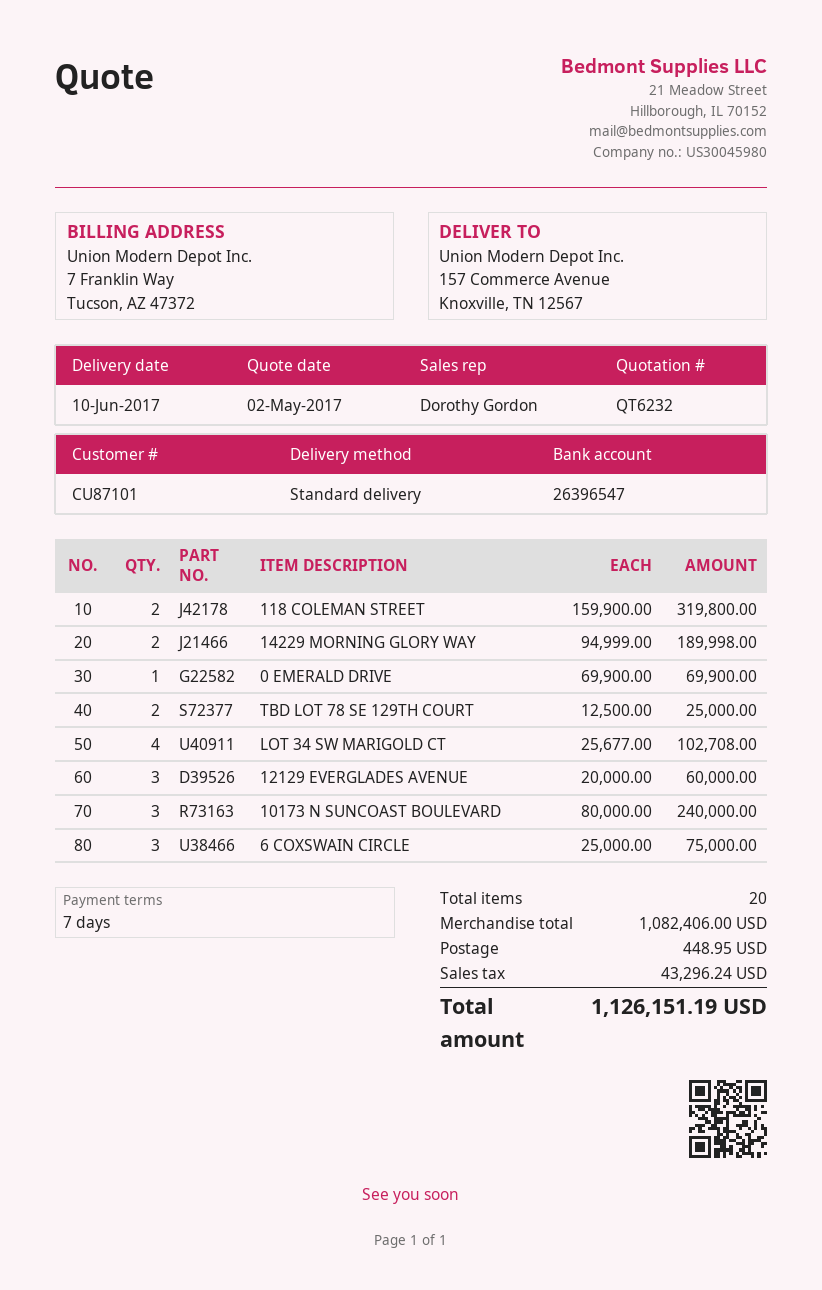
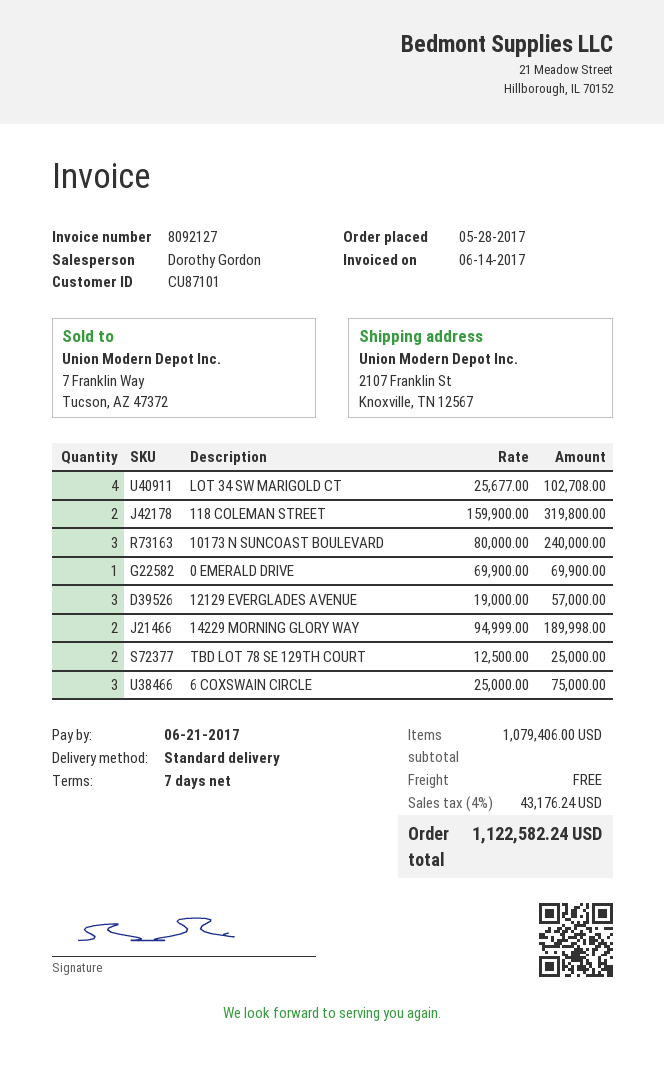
ship to: 157 Commerce Avenue, Knoxville, TN 12567 -> 2107 Franklin St, Knoxville, TN 12567
12129 EVERGLADES AVENUE: 3 x 20000.00 = 60000.00 -> 3 x 19000.00 = 57000.00
subtotal: 1082406.00 -> 1079406.00
shipping: 448.95 -> 0.00
tax: 43296.24 -> 43176.24
total: 1126151.19 -> 1122582.24

